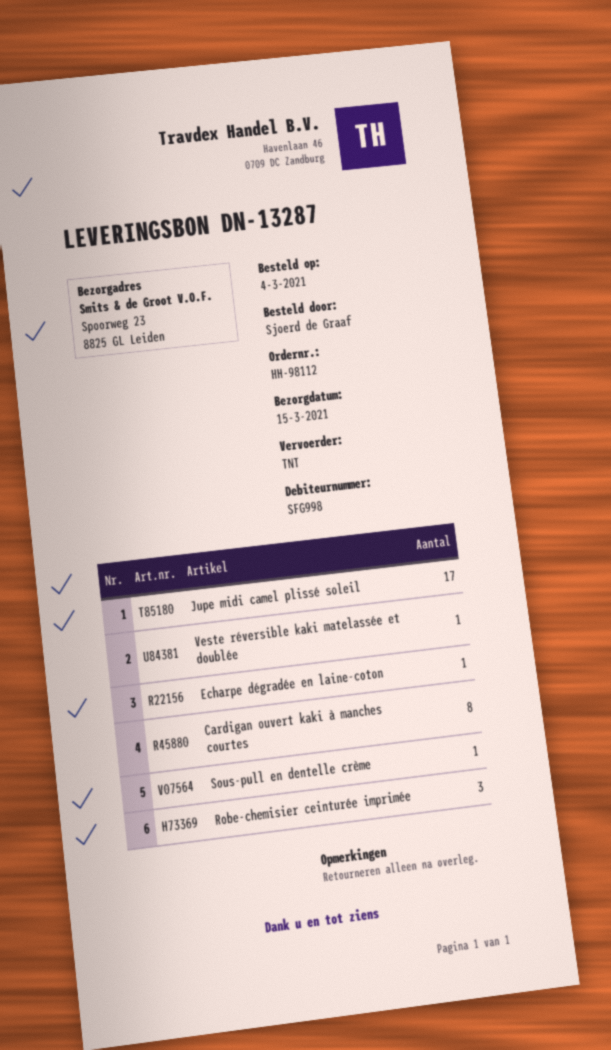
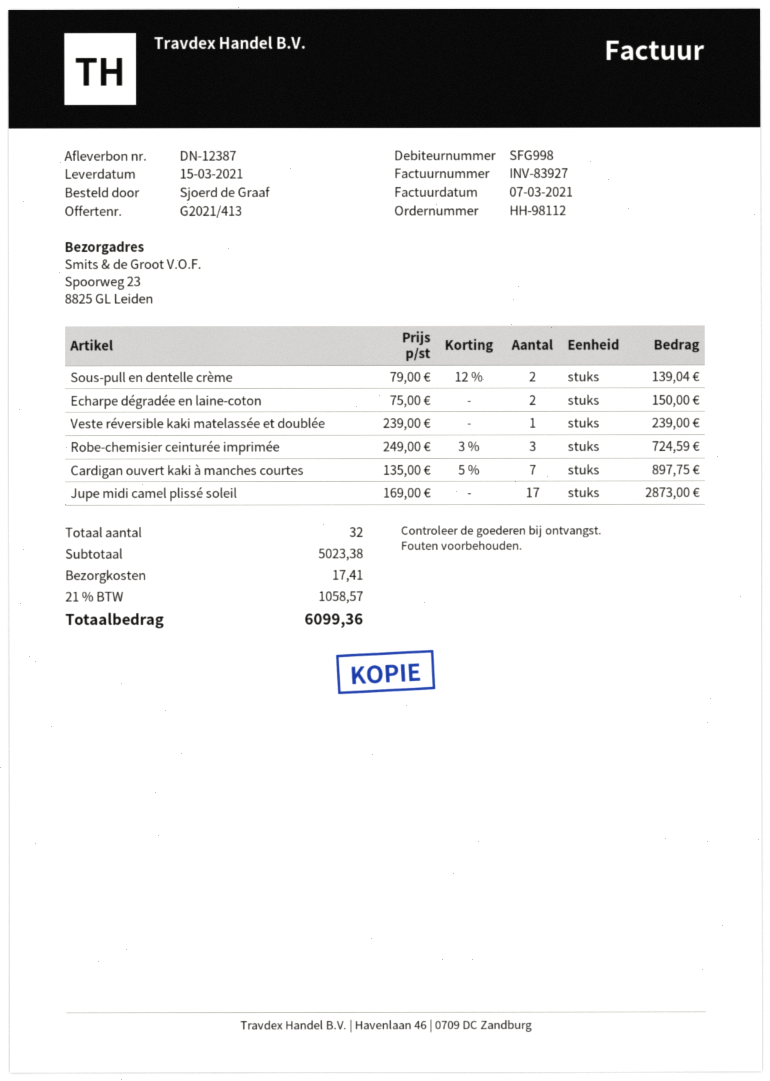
delivery note number: DN-13287 -> DN-12387
Echarpe dégradée en laine-coton: 1 -> 2
Cardigan ouvert kaki à manches courtes: 8 -> 7
Sous-pull en dentelle crème: 1 -> 2

